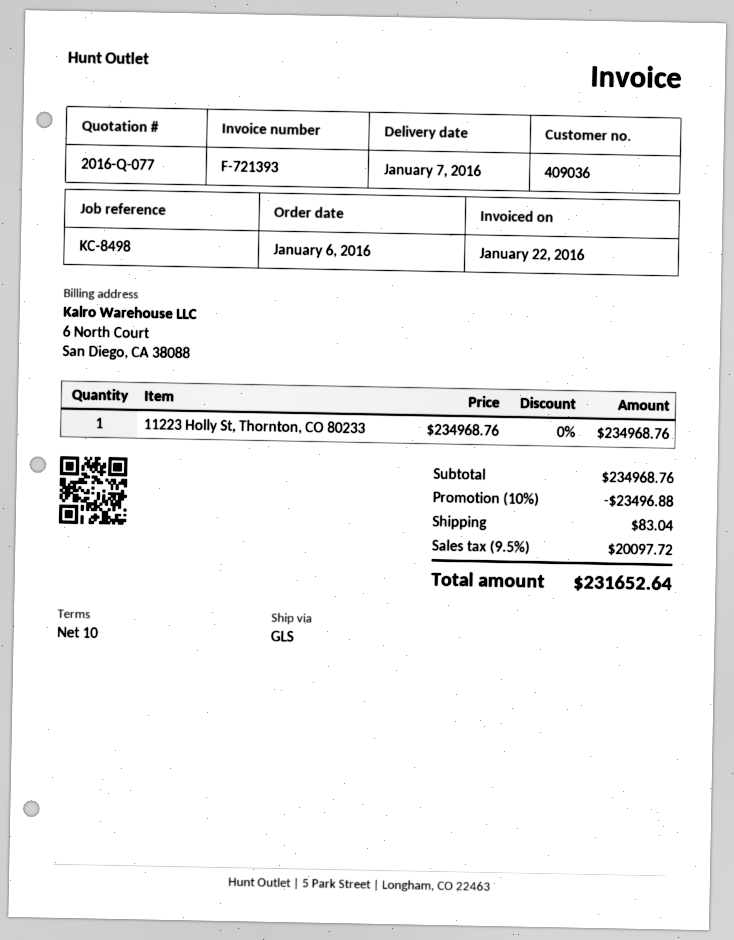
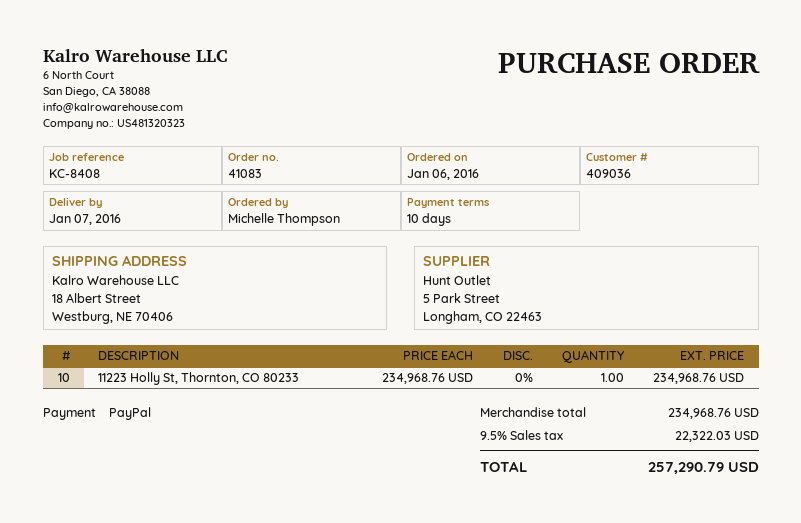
reference: KC-8498 -> KC-8408
discount: 10% = 23496.88 -> none
shipping: 83.04 -> none
tax: 9.5% = 20097.72 -> 9.5% = 22322.03
total: 231652.64 -> 257290.79

